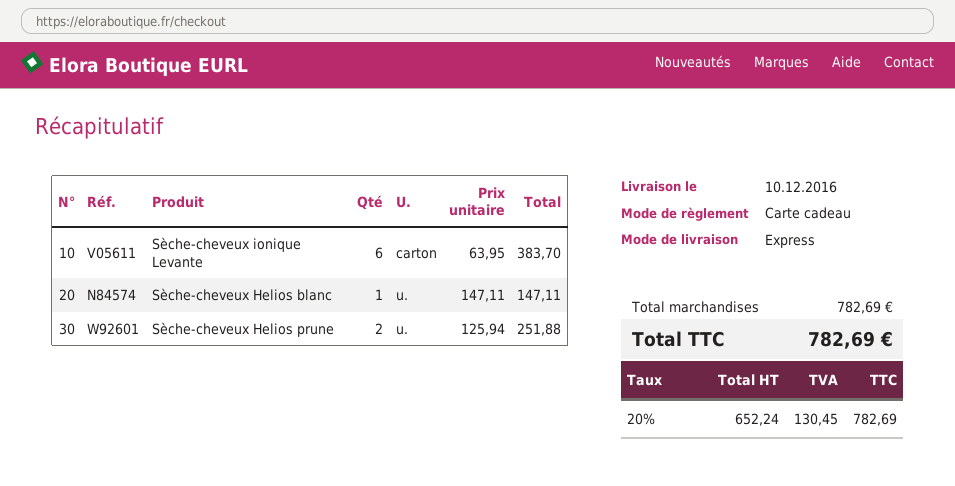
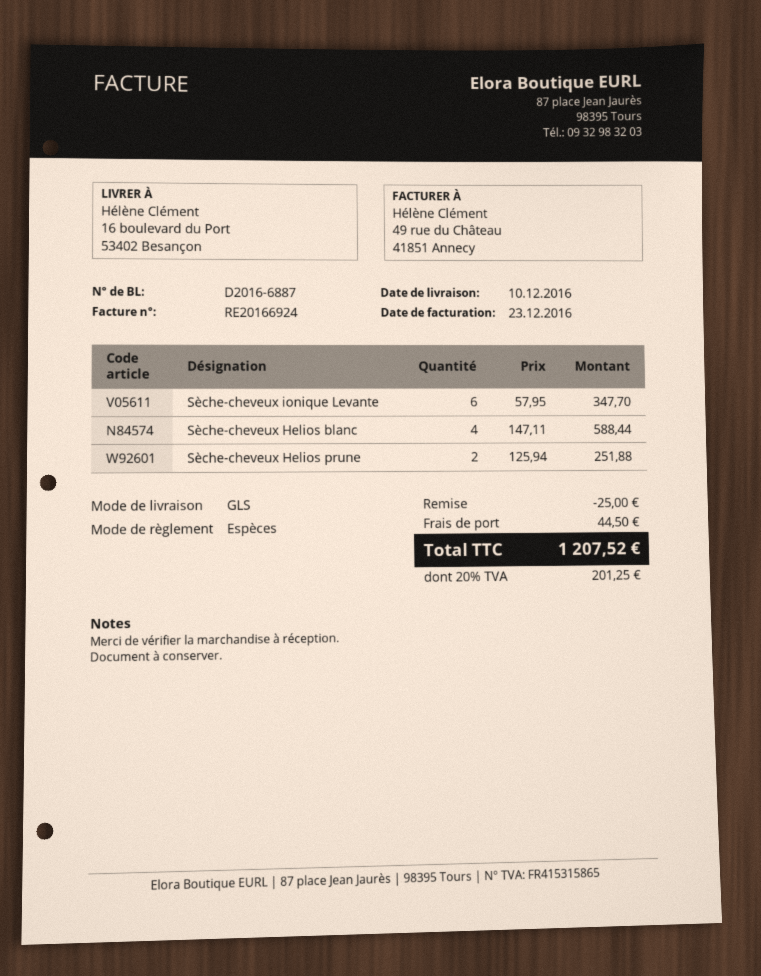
payment method: gift card -> cash
shipping method: express -> GLS
Sèche-cheveux ionique Levante: 6 x 63.95 = 383.70 -> 6 x 57.95 = 347.70
Sèche-cheveux Helios blanc: 1 x 147.11 = 147.11 -> 4 x 147.11 = 588.44
discount: none -> 25.00
shipping: none -> 44.50
tax: 20% = 130.45 -> 20% = 201.25
total: 782.69 -> 1207.52

